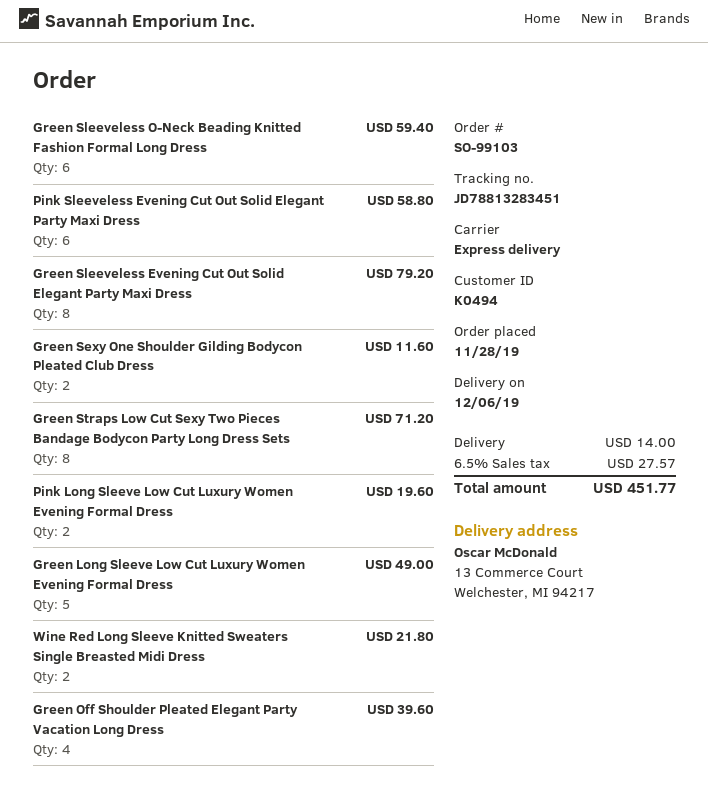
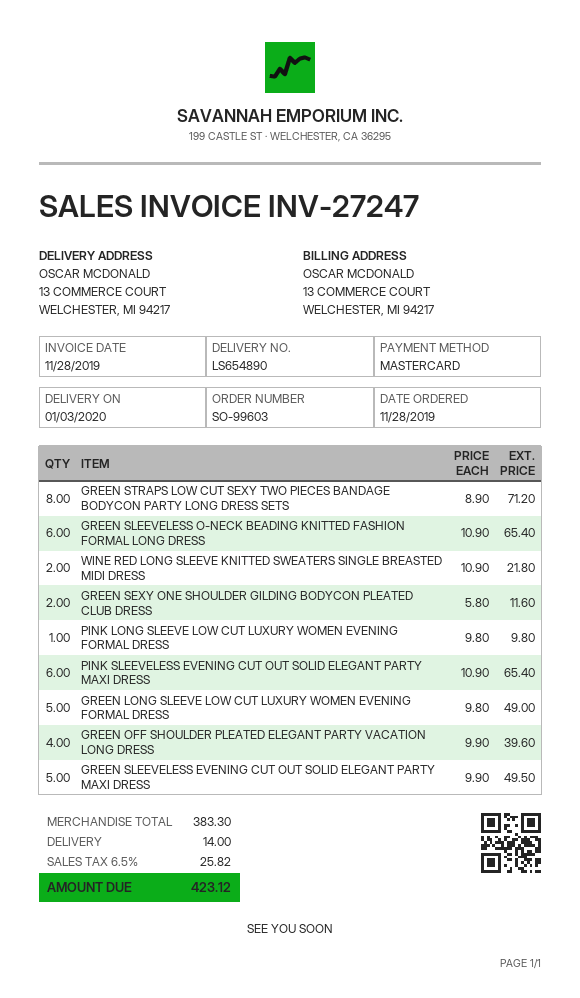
order number: SO-99103 -> SO-99603
delivery date: 2019-12-06 -> 2020-01-03
Green Sleeveless O-Neck Beading Knitted Fashion Formal Long Dress: 6 for 59.40 -> 6 for 65.40
Pink Sleeveless Evening Cut Out Solid Elegant Party Maxi Dress: 6 for 58.80 -> 6 for 65.40
Green Sleeveless Evening Cut Out Solid Elegant Party Maxi Dress: 8 for 79.20 -> 5 for 49.50
Pink Long Sleeve Low Cut Luxury Women Evening Formal Dress: 2 for 19.60 -> 1 for 9.80
tax: 6.5% = 27.57 -> 6.5% = 25.82
total: 451.77 -> 423.12

